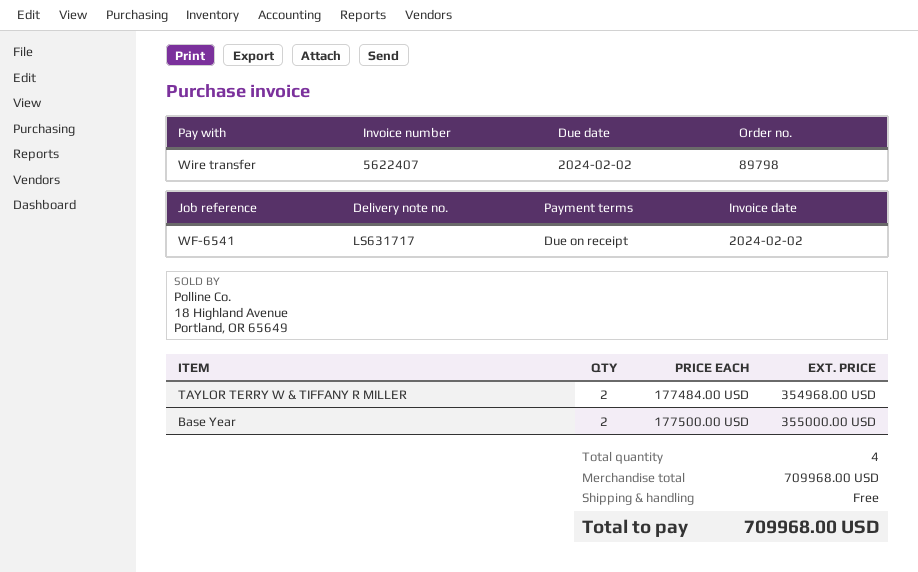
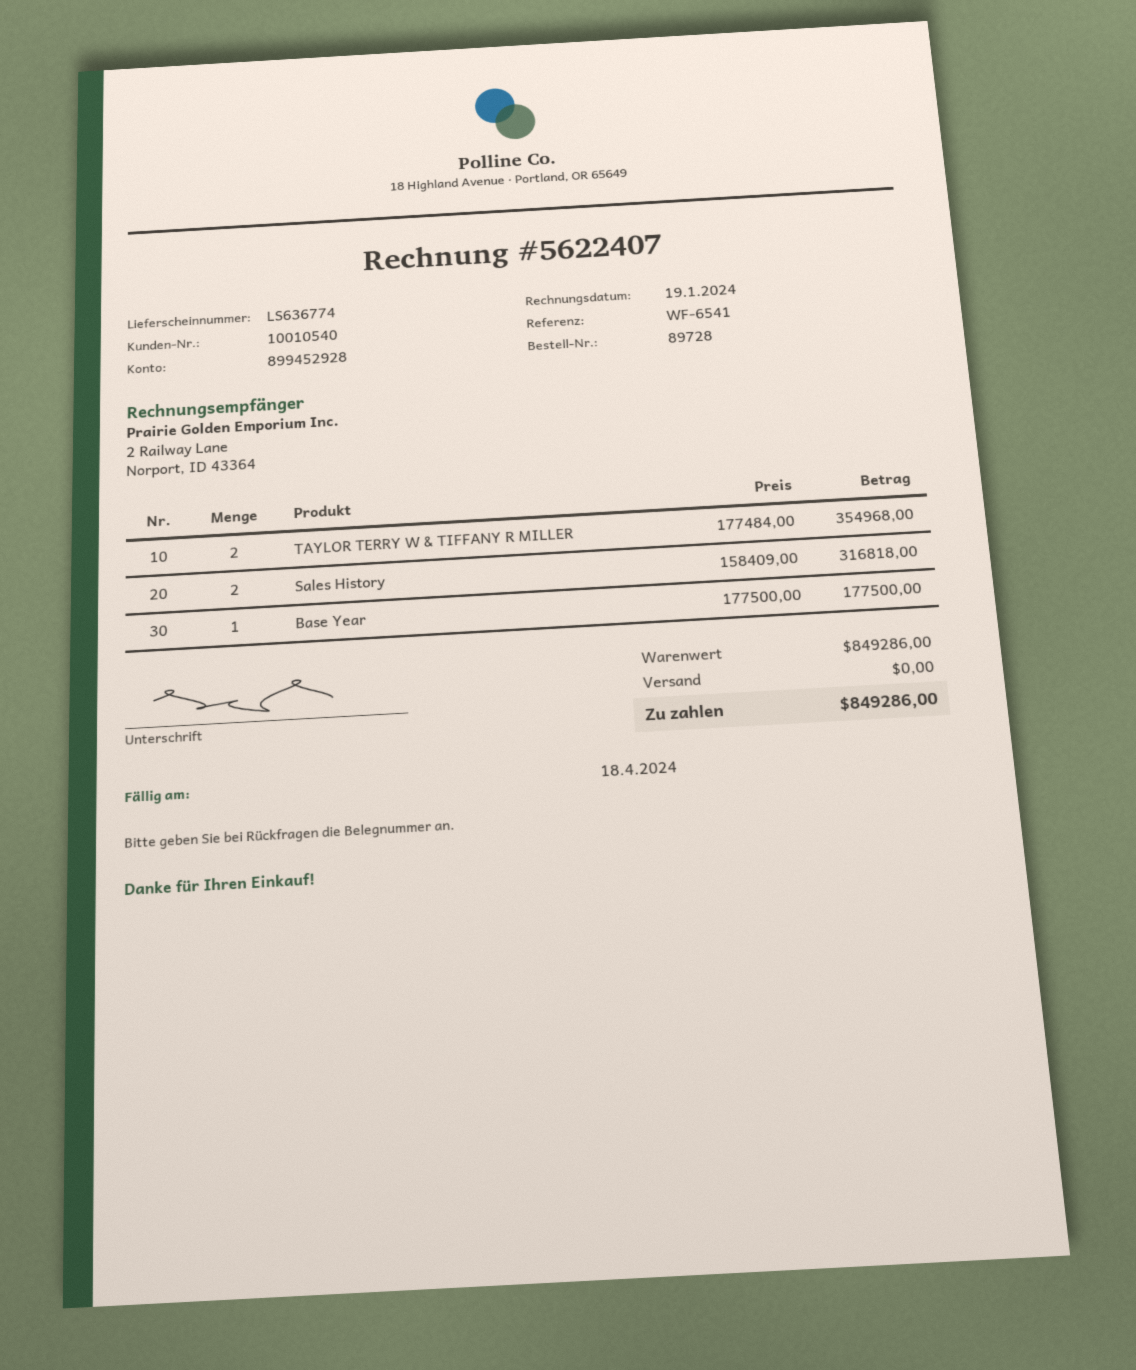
order number: 89798 -> 89728
delivery note number: LS631717 -> LS636774
invoice date: 2024-02-02 -> 2024-01-19
due date: 2024-02-02 -> 2024-04-18
Base Year: 2 x 177500.00 = 355000.00 -> 1 x 177500.00 = 177500.00
Sales History: none -> 2 x 158409.00 = 316818.00
subtotal: 709968.00 -> 849286.00
total: 709968.00 -> 849286.00

